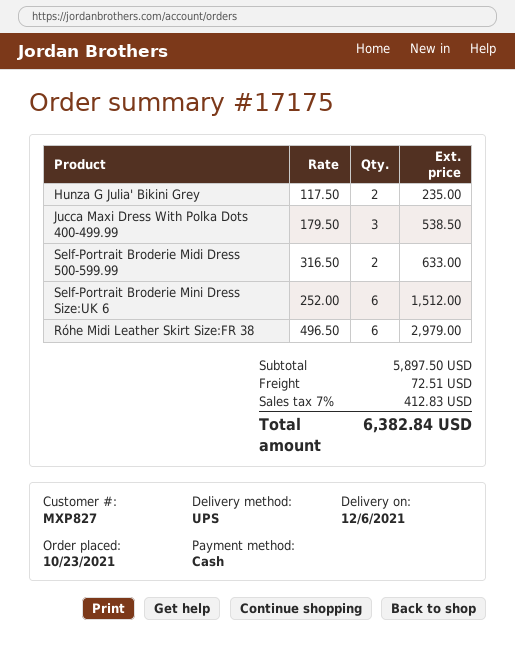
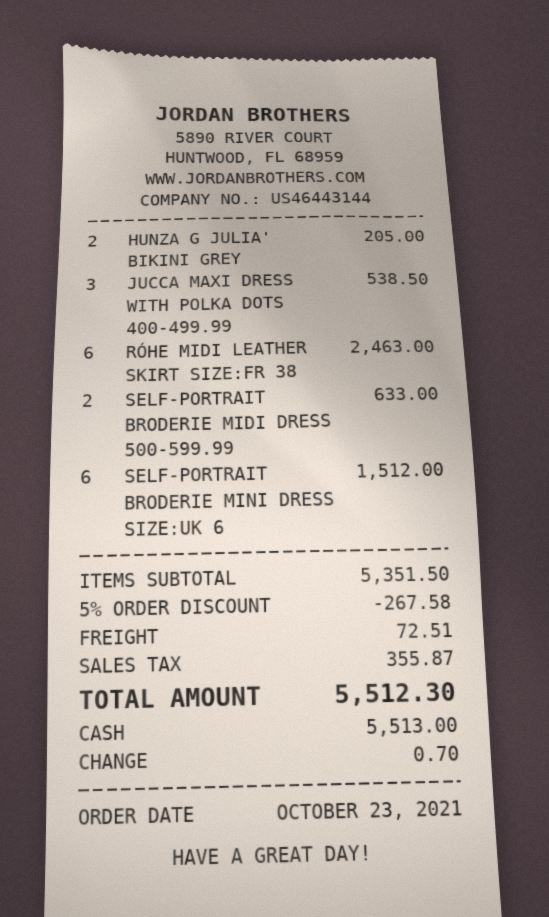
Hunza G Julia' Bikini Grey: 2 for 235.00 -> 2 for 205.00
Róhe Midi Leather Skirt Size:FR 38: 6 for 2979.00 -> 6 for 2463.00
subtotal: 5897.50 -> 5351.50
discount: none -> 5% = 267.58
tax: 412.83 -> 355.87
total: 6382.84 -> 5512.30

